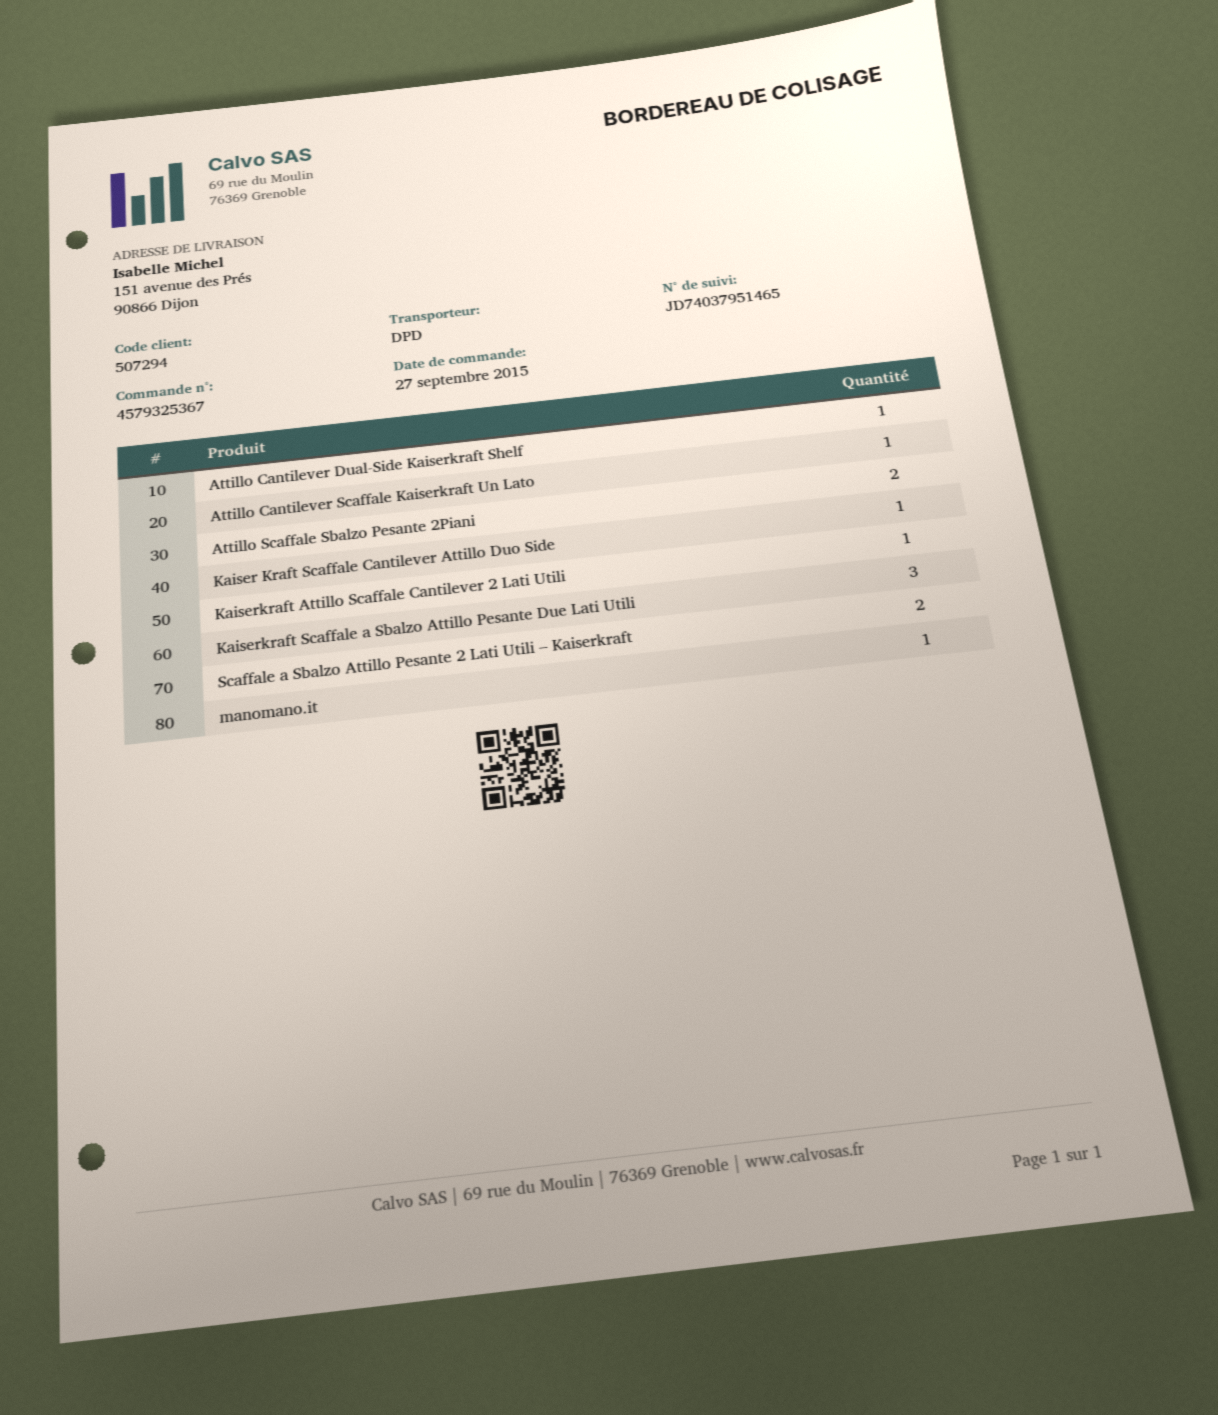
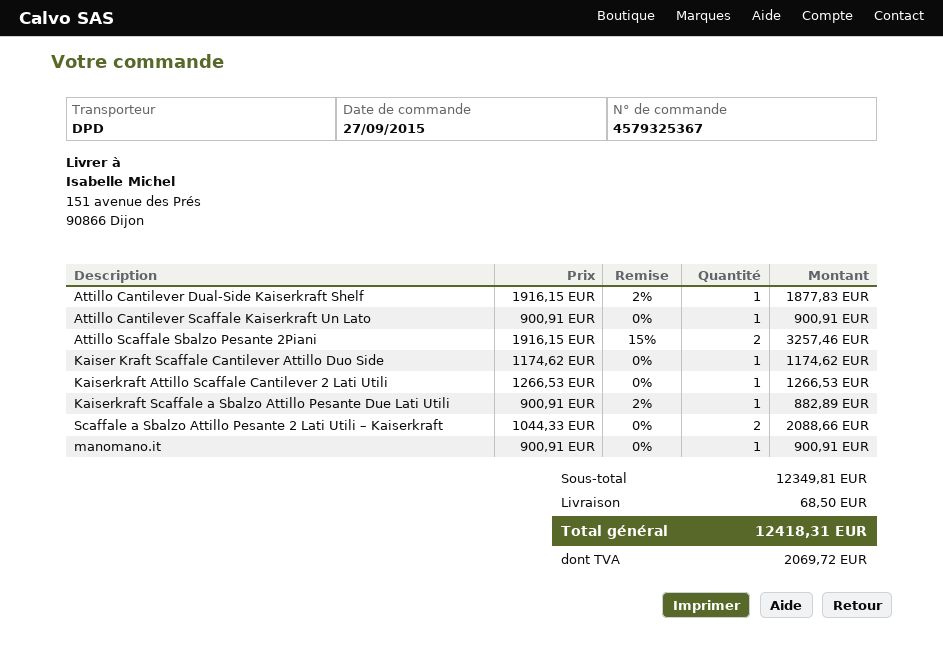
Kaiserkraft Scaffale a Sbalzo Attillo Pesante Due Lati Utili: 3 -> 1

